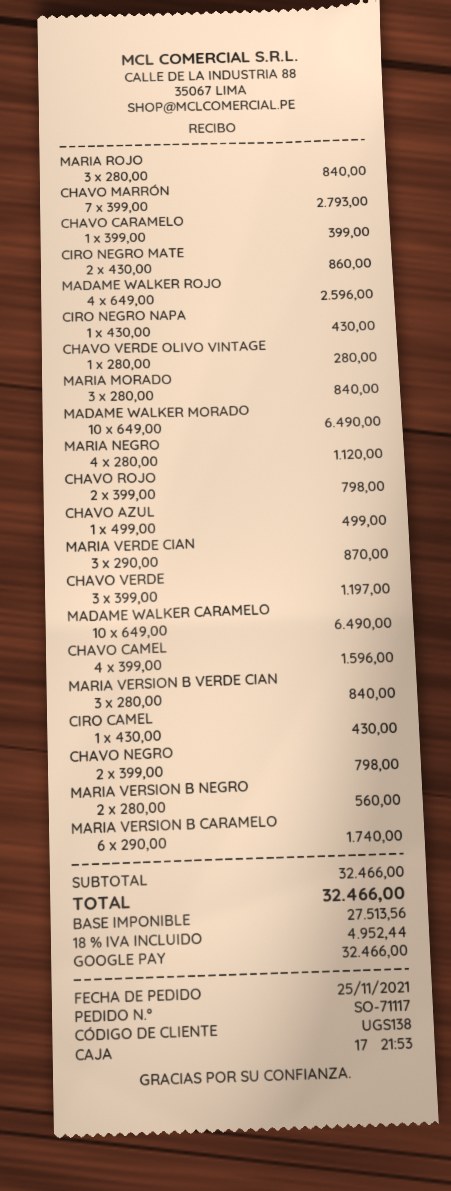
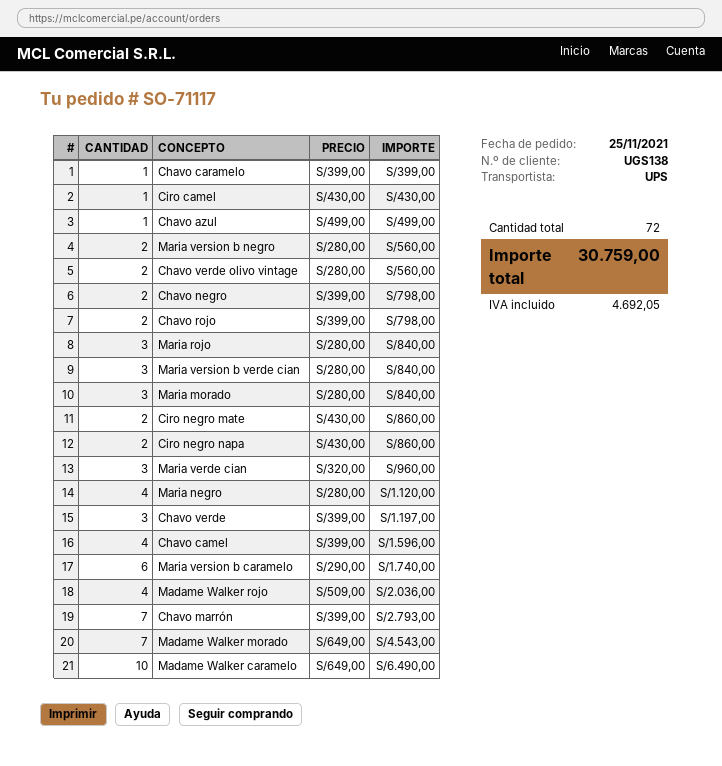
MADAME WALKER ROJO: 4 x 649.00 = 2596.00 -> 4 x 509.00 = 2036.00
CIRO NEGRO NAPA: 1 x 430.00 = 430.00 -> 2 x 430.00 = 860.00
CHAVO VERDE OLIVO VINTAGE: 1 x 280.00 = 280.00 -> 2 x 280.00 = 560.00
MADAME WALKER MORADO: 10 x 649.00 = 6490.00 -> 7 x 649.00 = 4543.00
MARIA VERDE CIAN: 3 x 290.00 = 870.00 -> 3 x 320.00 = 960.00
tax: 4952.44 -> 4692.05
total: 32466.00 -> 30759.00

